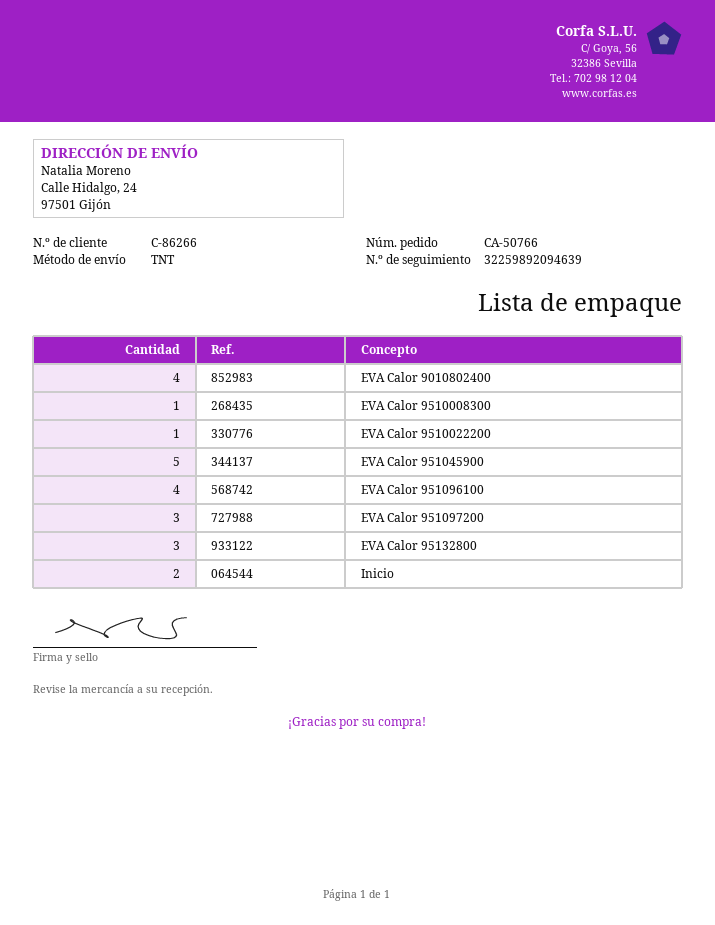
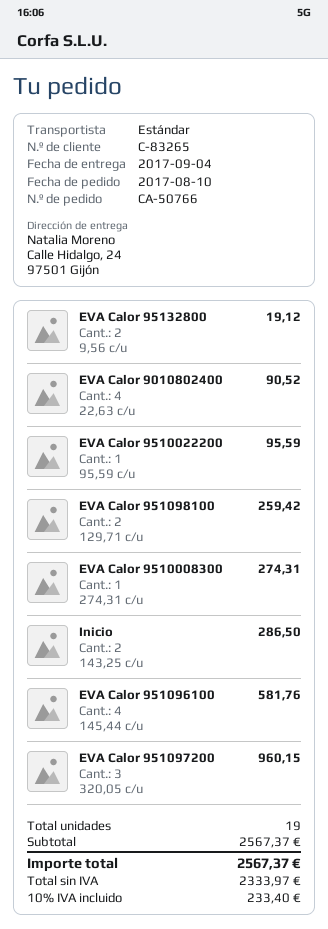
customer number: C-86266 -> C-83265
shipping method: TNT -> standard
EVA Calor 951045900: 5 -> none
EVA Calor 95132800: 3 -> 2
EVA Calor 951098100: none -> 2

